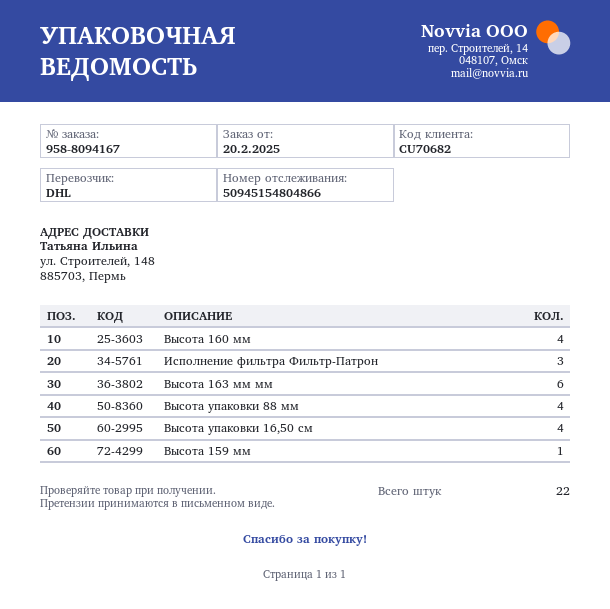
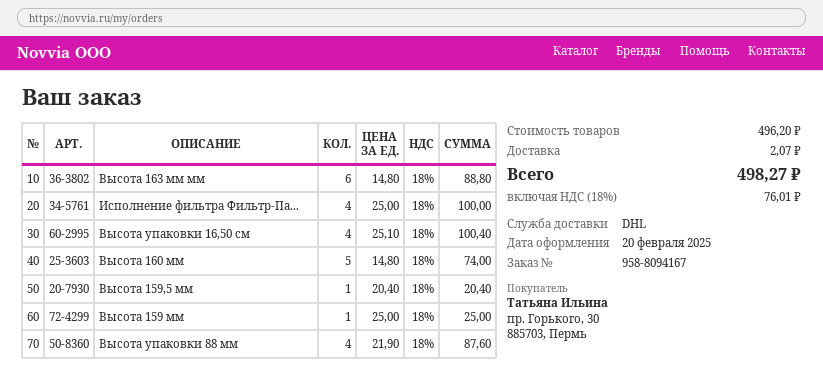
Высота 160 мм: 4 -> 5
Исполнение фильтра Фильтр-Патрон: 3 -> 4
Высота 159,5 мм: none -> 1

